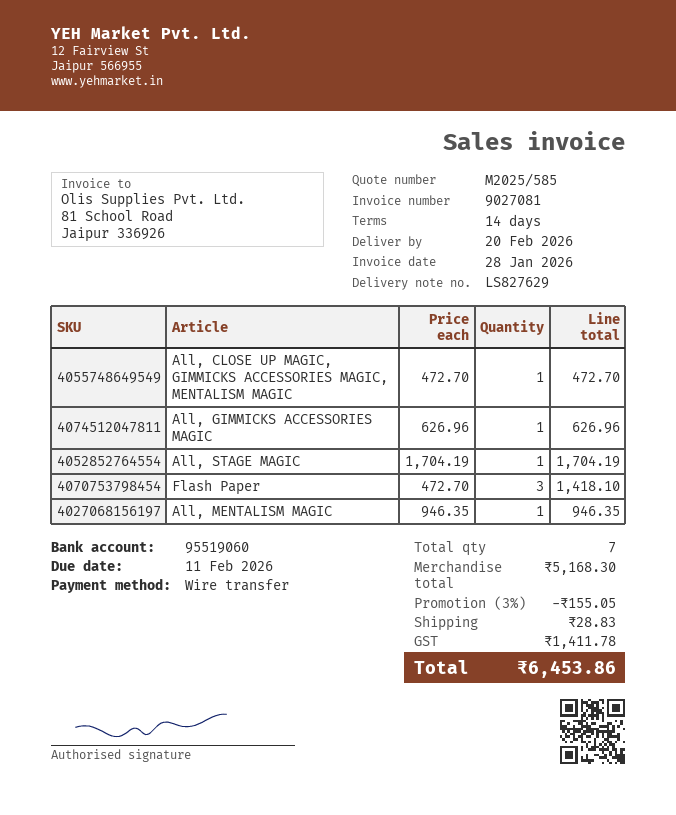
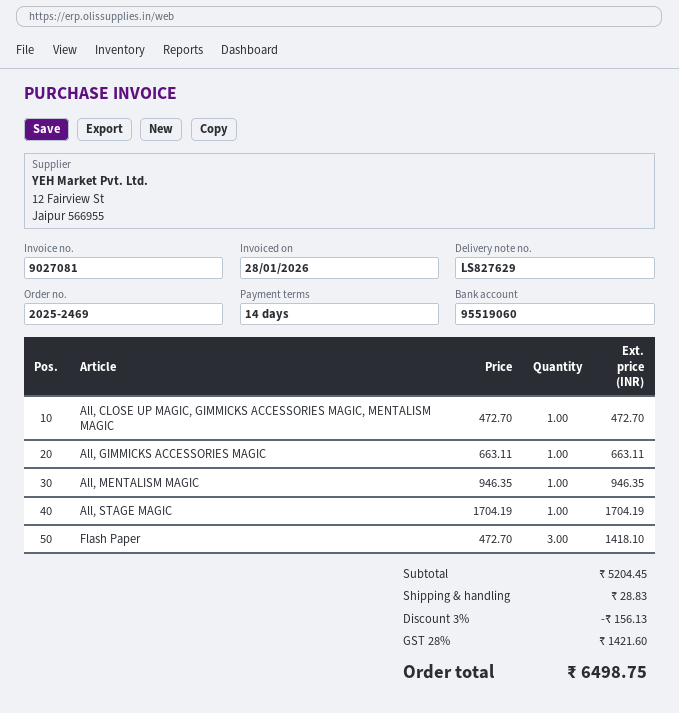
All, GIMMICKS ACCESSORIES MAGIC: 1 x 626.96 = 626.96 -> 1 x 663.11 = 663.11
subtotal: 5168.30 -> 5204.45
discount: 3% = 155.05 -> 3% = 156.13
tax: 1411.78 -> 1421.60
total: 6453.86 -> 6498.75

